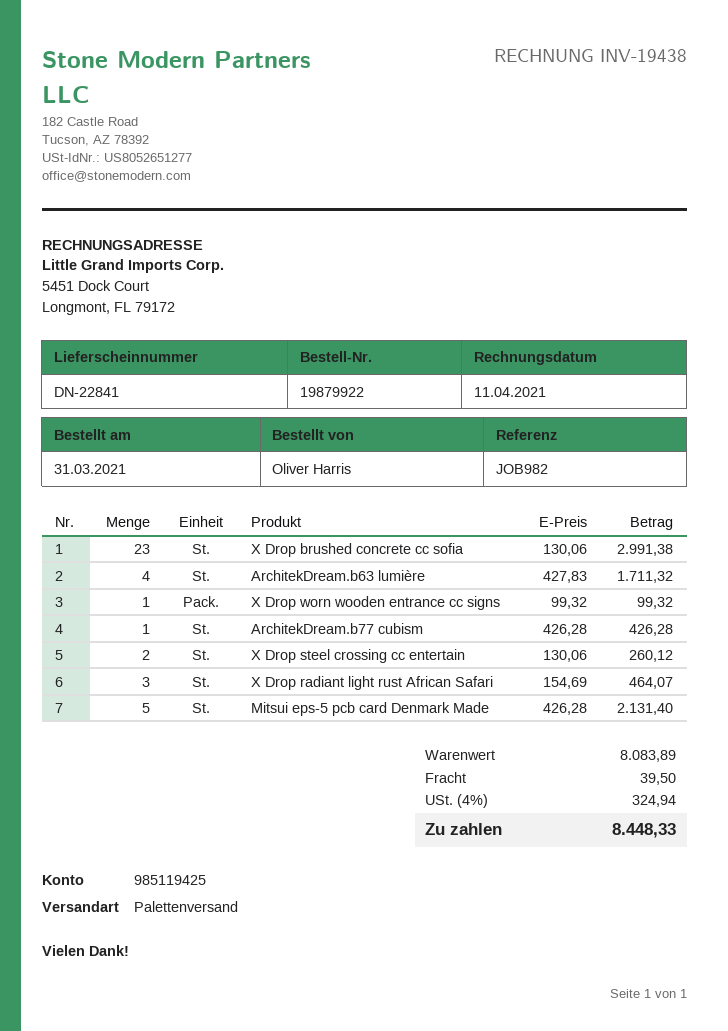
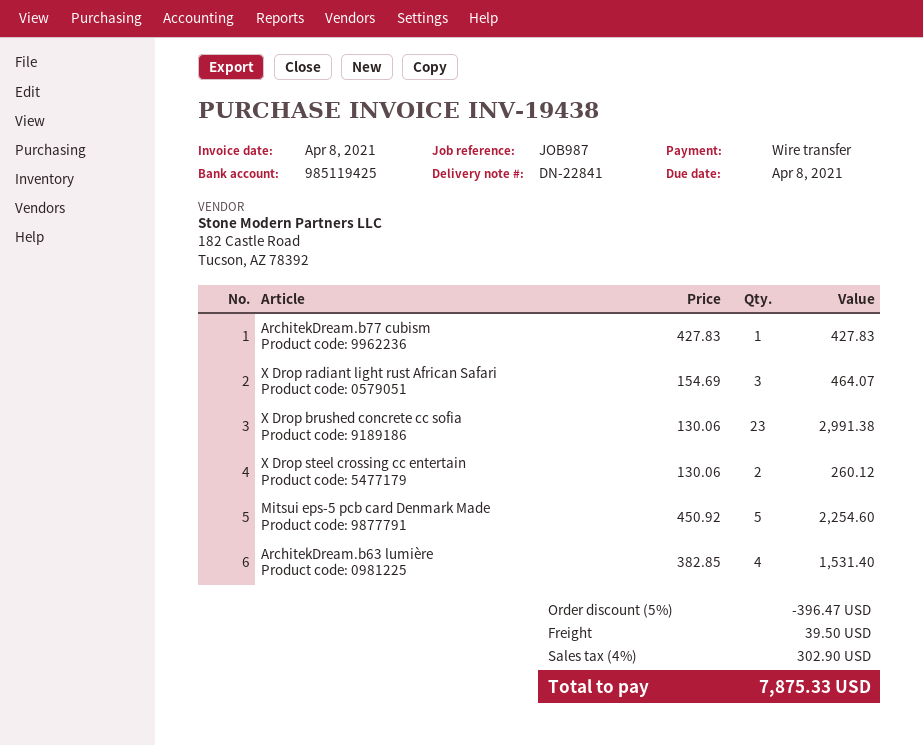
invoice date: 2021-04-11 -> 2021-04-08
reference: JOB982 -> JOB987
ArchitekDream.b63 lumière: 4 x 427.83 = 1711.32 -> 4 x 382.85 = 1531.40
X Drop worn wooden entrance cc signs: 1 x 99.32 = 99.32 -> none
ArchitekDream.b77 cubism: 1 x 426.28 = 426.28 -> 1 x 427.83 = 427.83
Mitsui eps-5 pcb card Denmark Made: 5 x 426.28 = 2131.40 -> 5 x 450.92 = 2254.60
discount: none -> 5% = 396.47
tax: 4% = 324.94 -> 4% = 302.90
total: 8448.33 -> 7875.33

